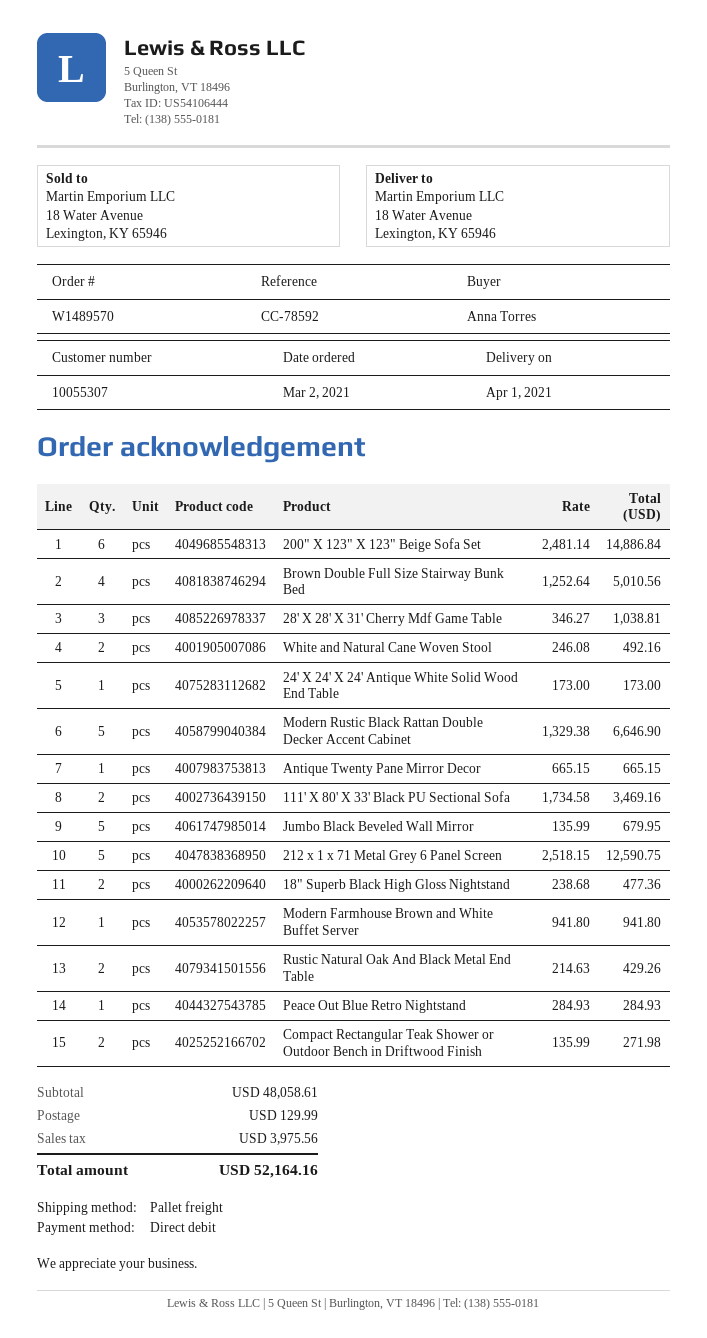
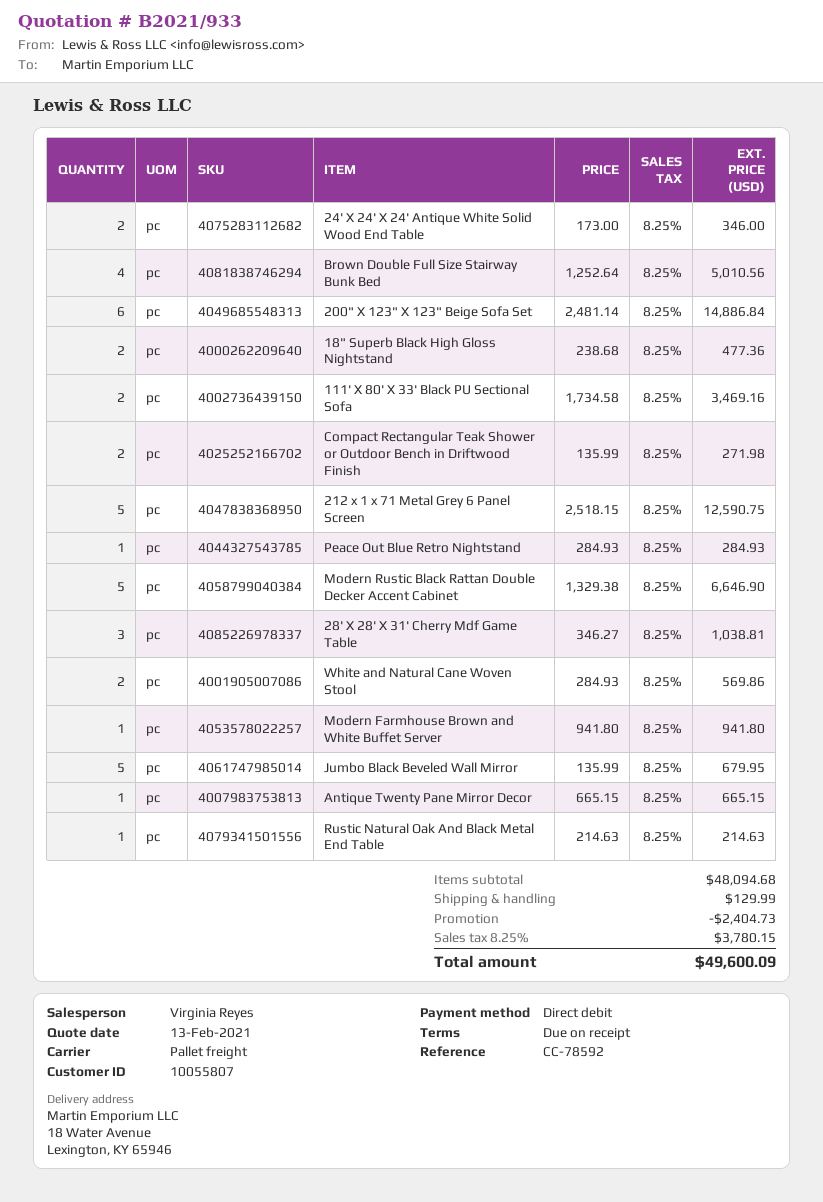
customer number: 10055307 -> 10055807
White and Natural Cane Woven Stool: 2 x 246.08 = 492.16 -> 2 x 284.93 = 569.86
24' X 24' X 24' Antique White Solid Wood End Table: 1 x 173.00 = 173.00 -> 2 x 173.00 = 346.00
Rustic Natural Oak And Black Metal End Table: 2 x 214.63 = 429.26 -> 1 x 214.63 = 214.63
subtotal: 48058.61 -> 48094.68
discount: none -> 2404.73
tax: 3975.56 -> 3780.15
total: 52164.16 -> 49600.09

